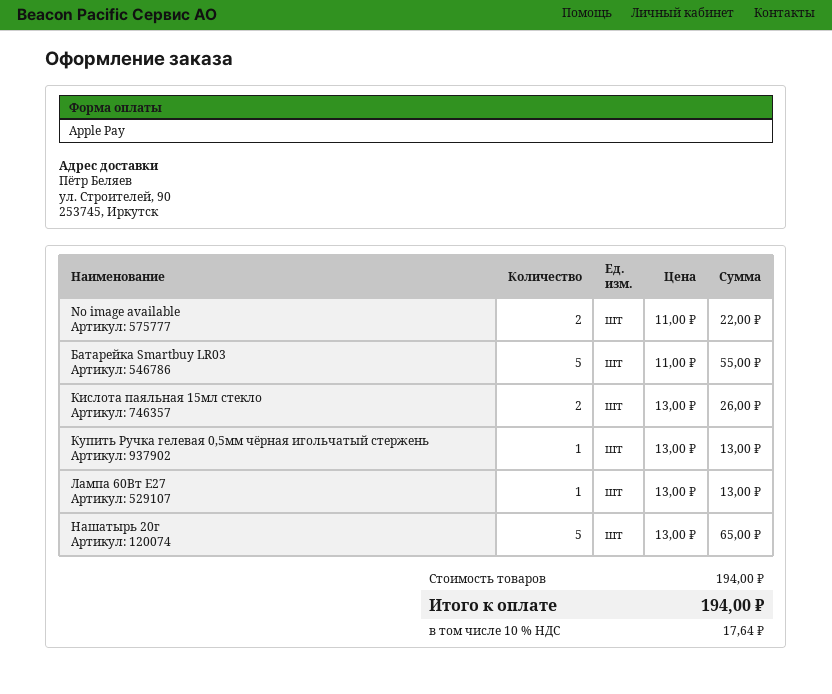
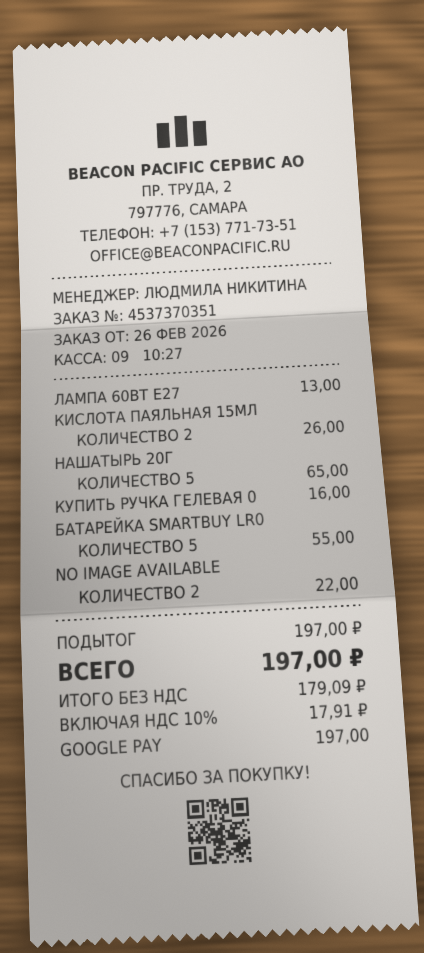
payment method: Apple Pay -> Google Pay
Купить Ручка гелевая 0,5мм чёрная игольчатый стержень: 1 for 13.00 -> 1 for 16.00
subtotal: 194.00 -> 197.00
tax: 10% = 17.64 -> 10% = 17.91
total: 194.00 -> 197.00

